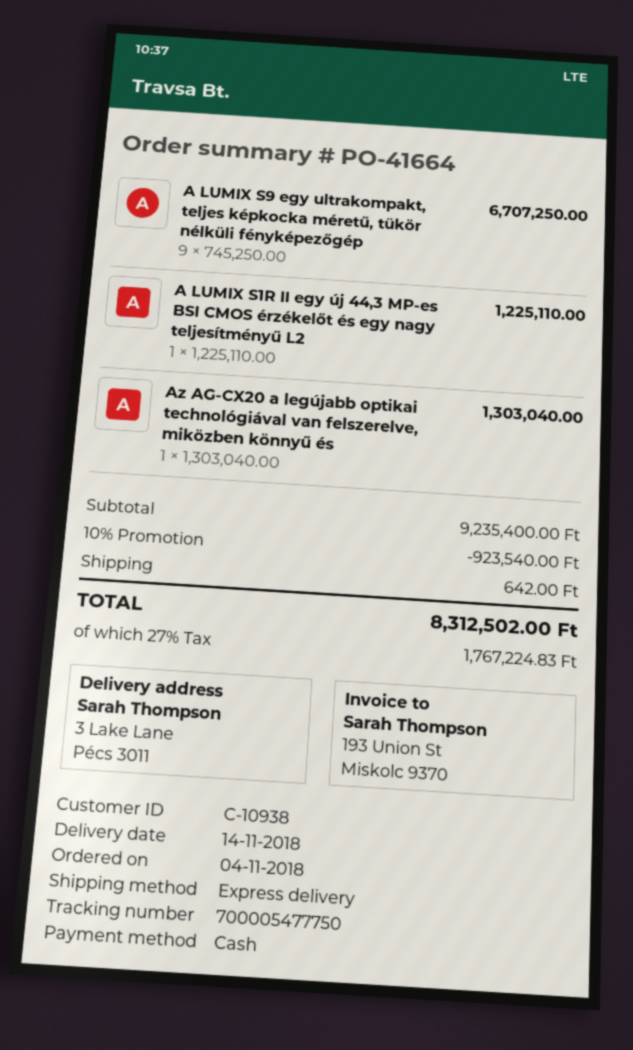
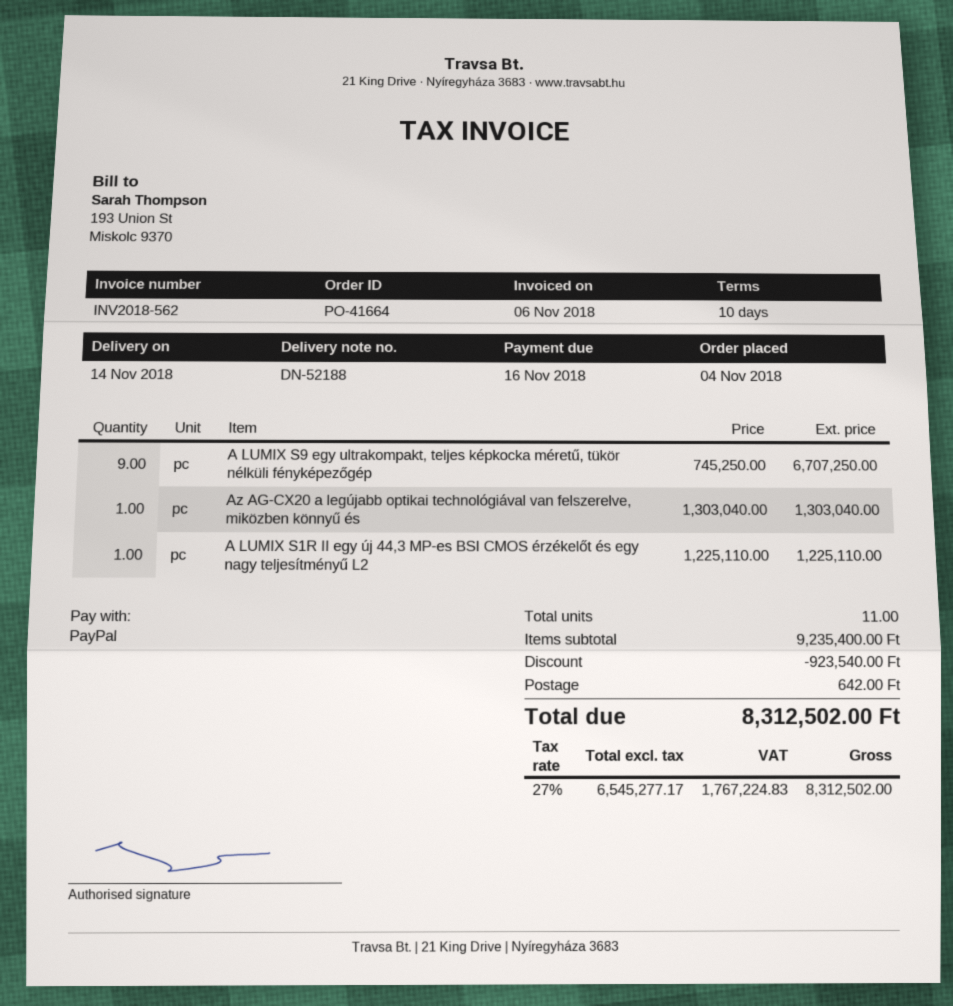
payment method: cash -> PayPal

